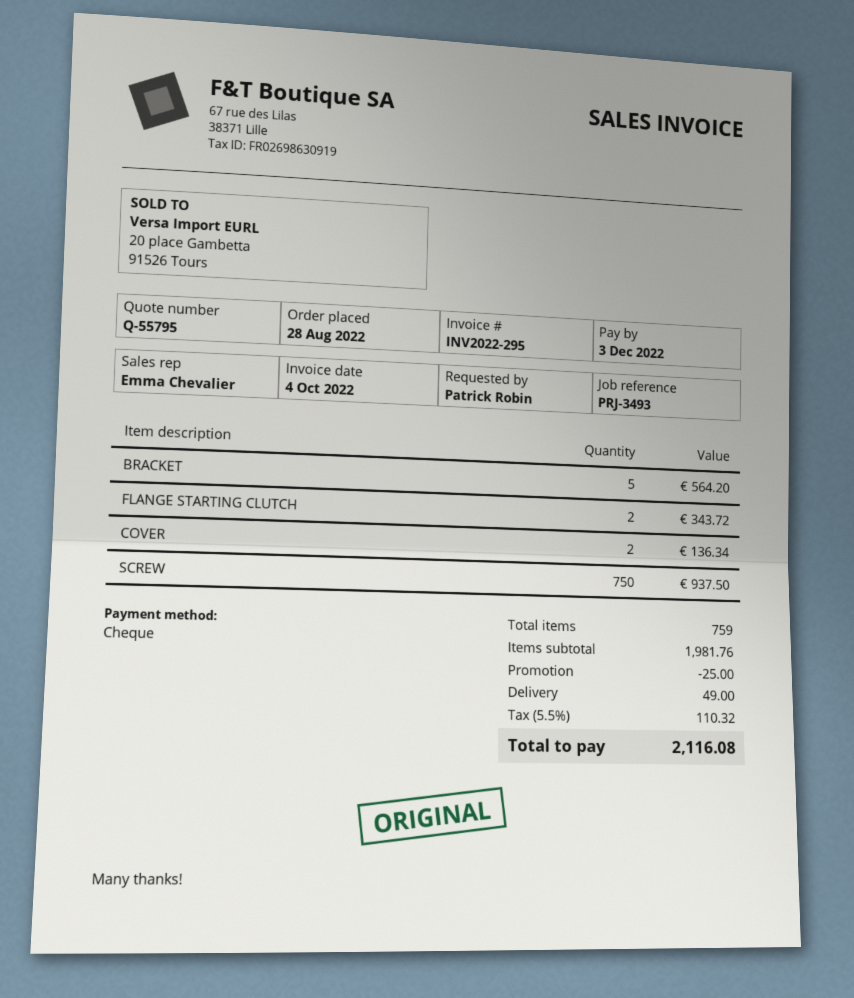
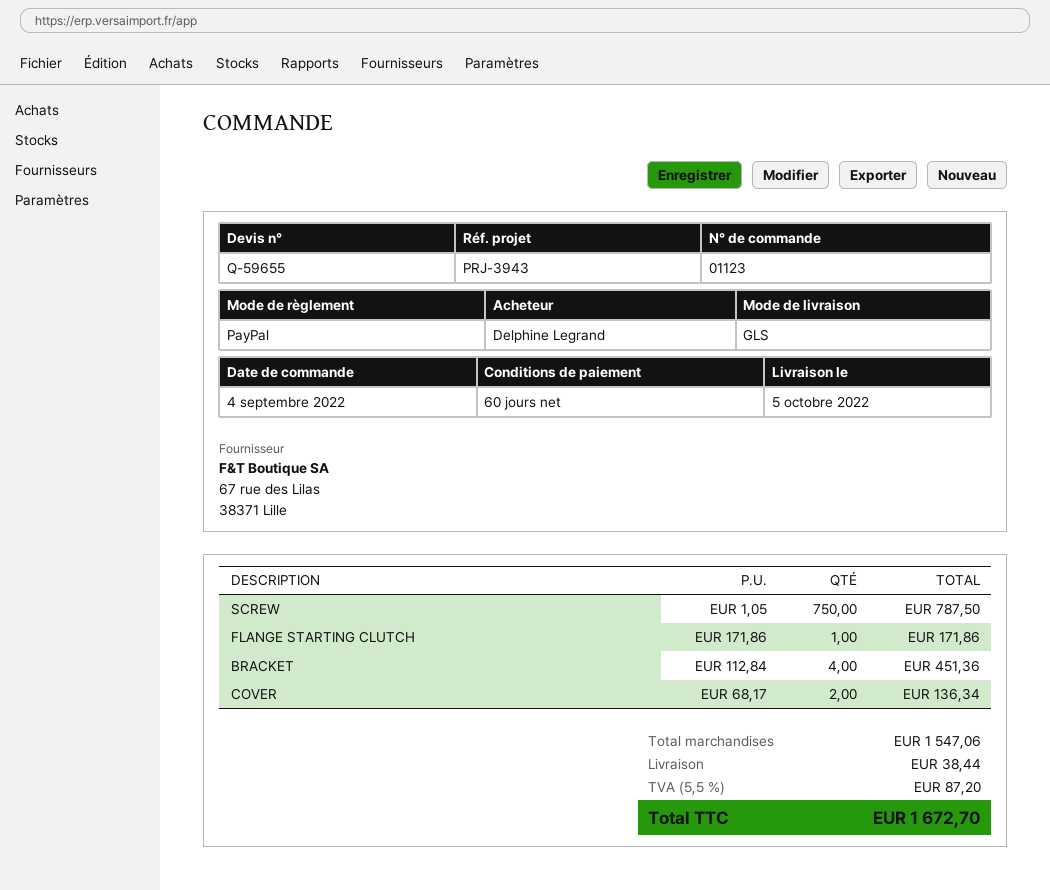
quote number: Q-55795 -> Q-59655
order date: 2022-08-28 -> 2022-09-04
reference: PRJ-3493 -> PRJ-3943
ordered by: Patrick Robin -> Delphine Legrand
payment method: cheque -> PayPal
BRACKET: 5 for 564.20 -> 4 for 451.36
FLANGE STARTING CLUTCH: 2 for 343.72 -> 1 for 171.86
SCREW: 750 for 937.50 -> 750 for 787.50
subtotal: 1981.76 -> 1547.06
discount: 25.00 -> none
shipping: 49.00 -> 38.44
tax: 5.5% = 110.32 -> 5.5% = 87.20
total: 2116.08 -> 1672.70

